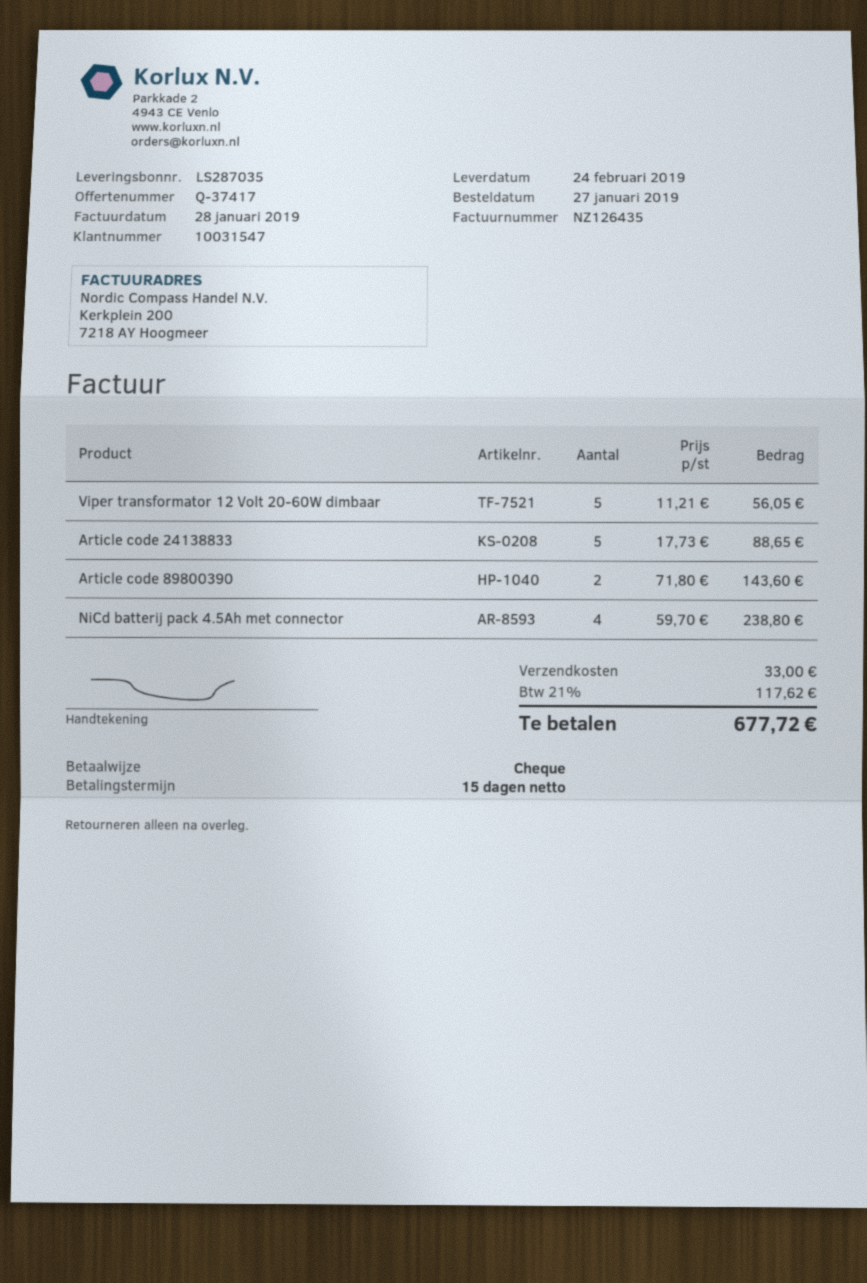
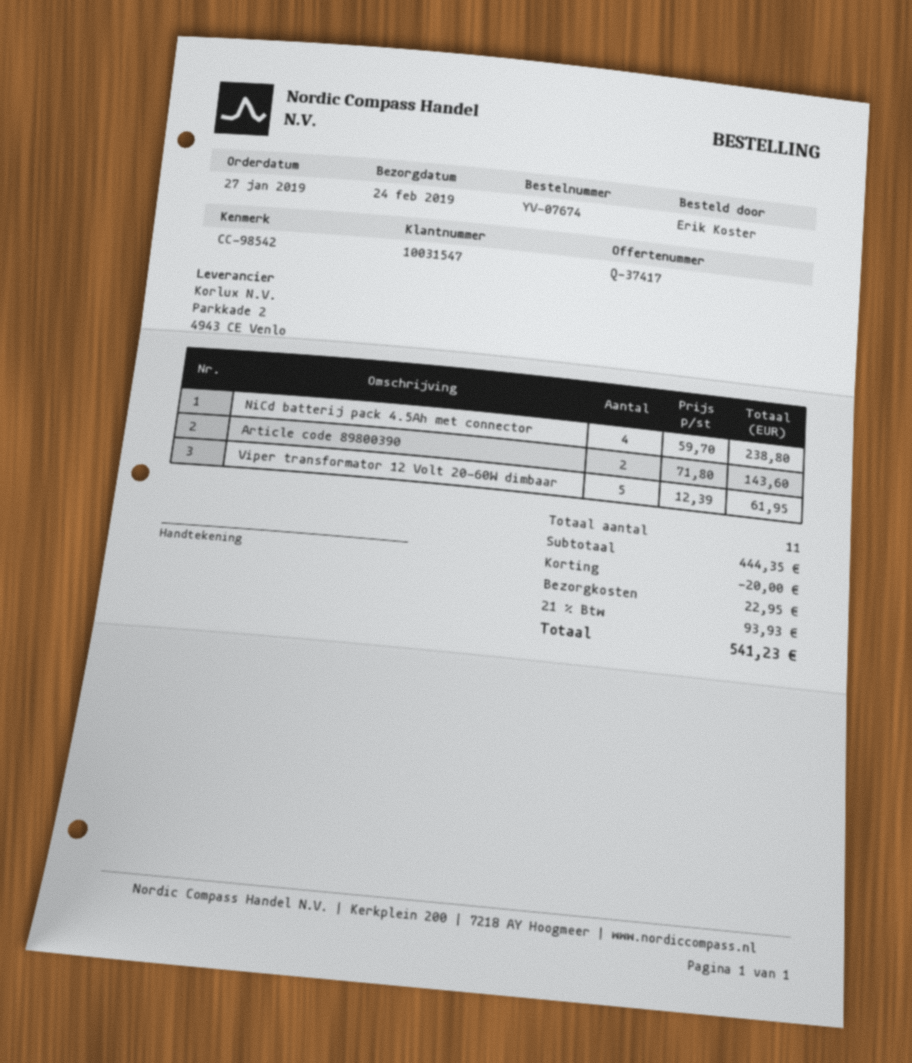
Viper transformator 12 Volt 20-60W dimbaar: 5 x 11.21 = 56.05 -> 5 x 12.39 = 61.95
Article code 24138833: 5 x 17.73 = 88.65 -> none
discount: none -> 20.00
shipping: 33.00 -> 22.95
tax: 21% = 117.62 -> 21% = 93.93
total: 677.72 -> 541.23

